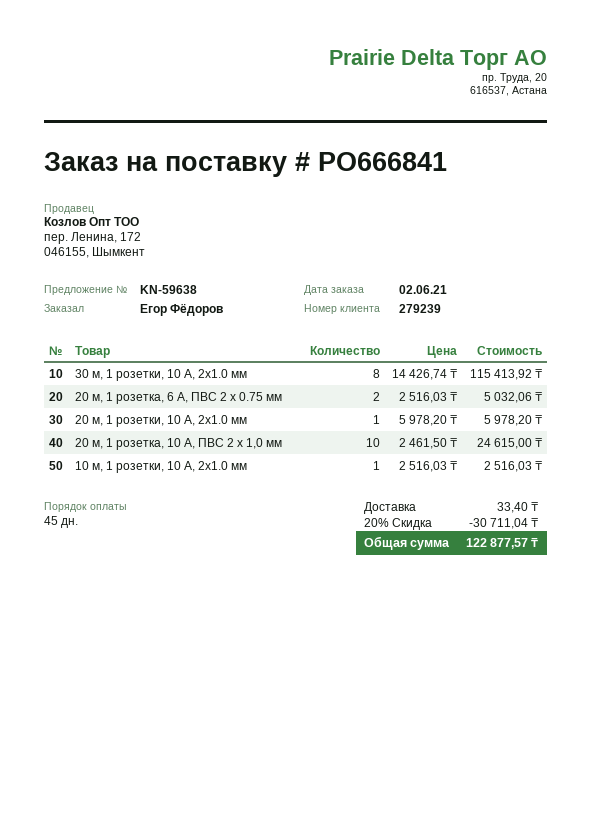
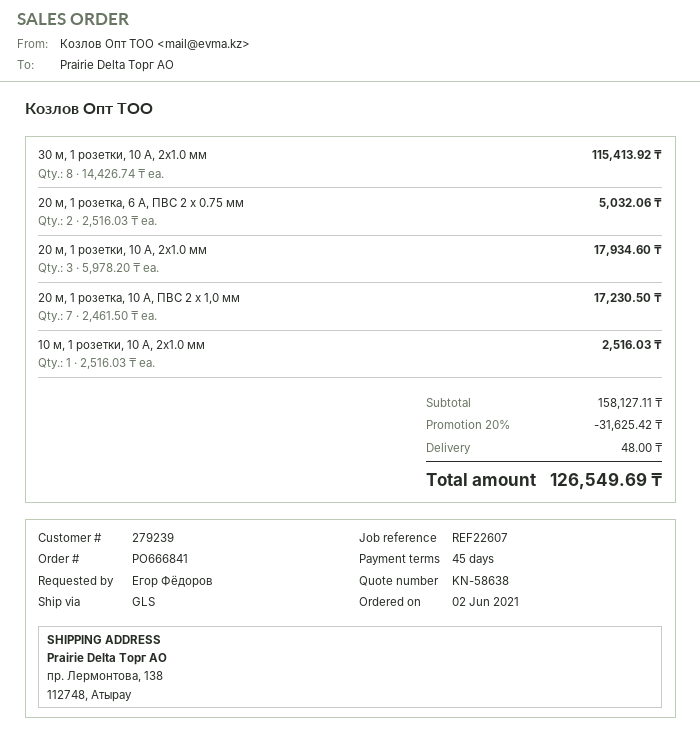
quote number: KN-59638 -> KN-58638
20 м, 1 розетки, 10 А, 2x1.0 мм: 1 x 5978.20 = 5978.20 -> 3 x 5978.20 = 17934.60
20 м, 1 розетка, 10 А, ПВС 2 х 1,0 мм: 10 x 2461.50 = 24615.00 -> 7 x 2461.50 = 17230.50
discount: 20% = 30711.04 -> 20% = 31625.42
shipping: 33.40 -> 48.00
total: 122877.57 -> 126549.69

